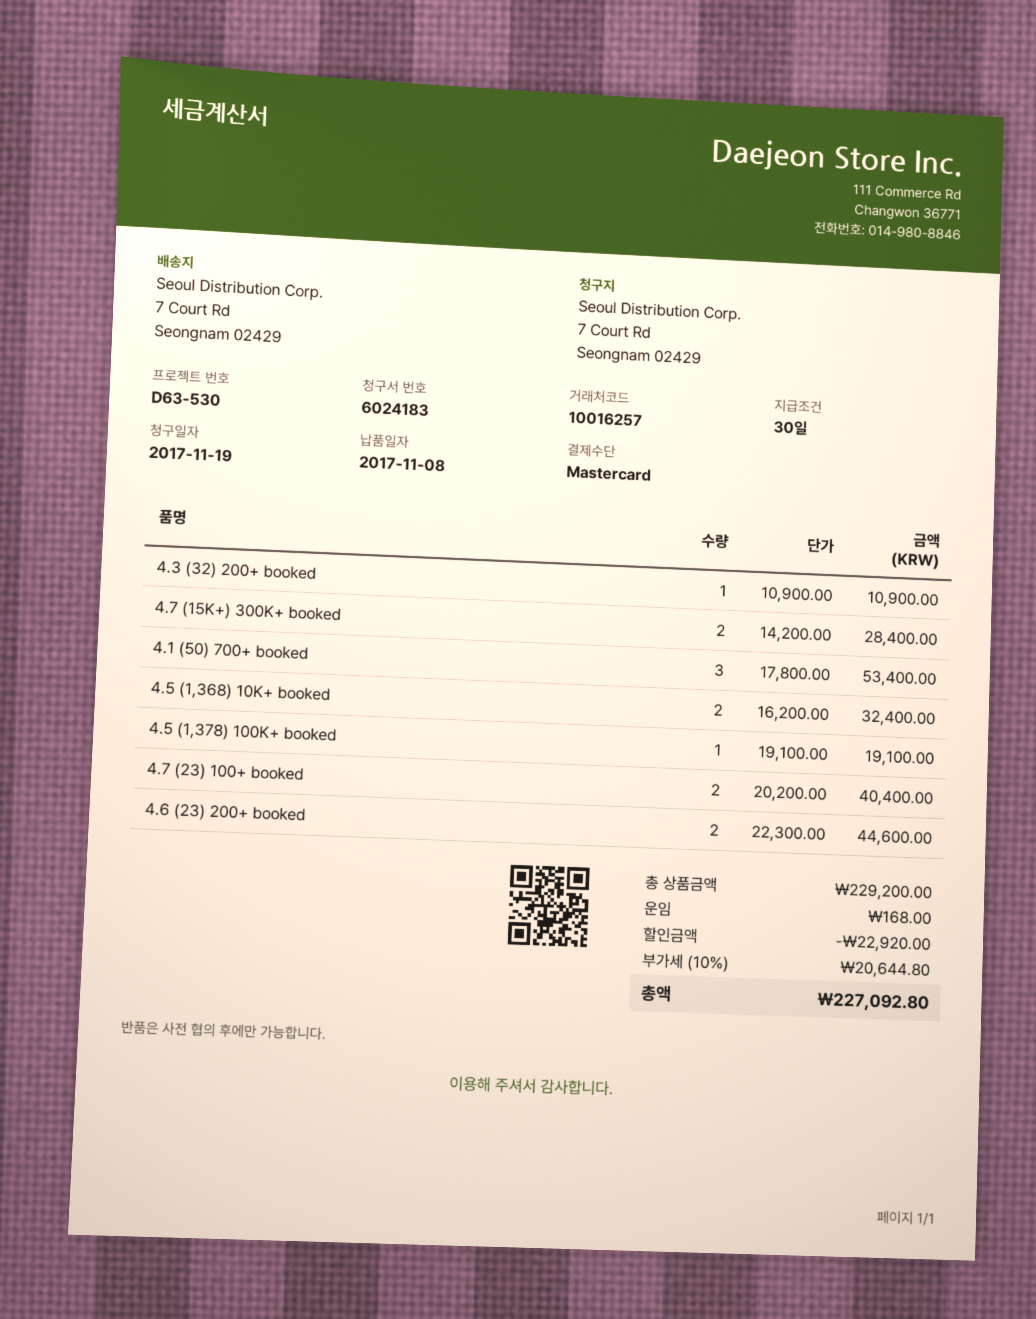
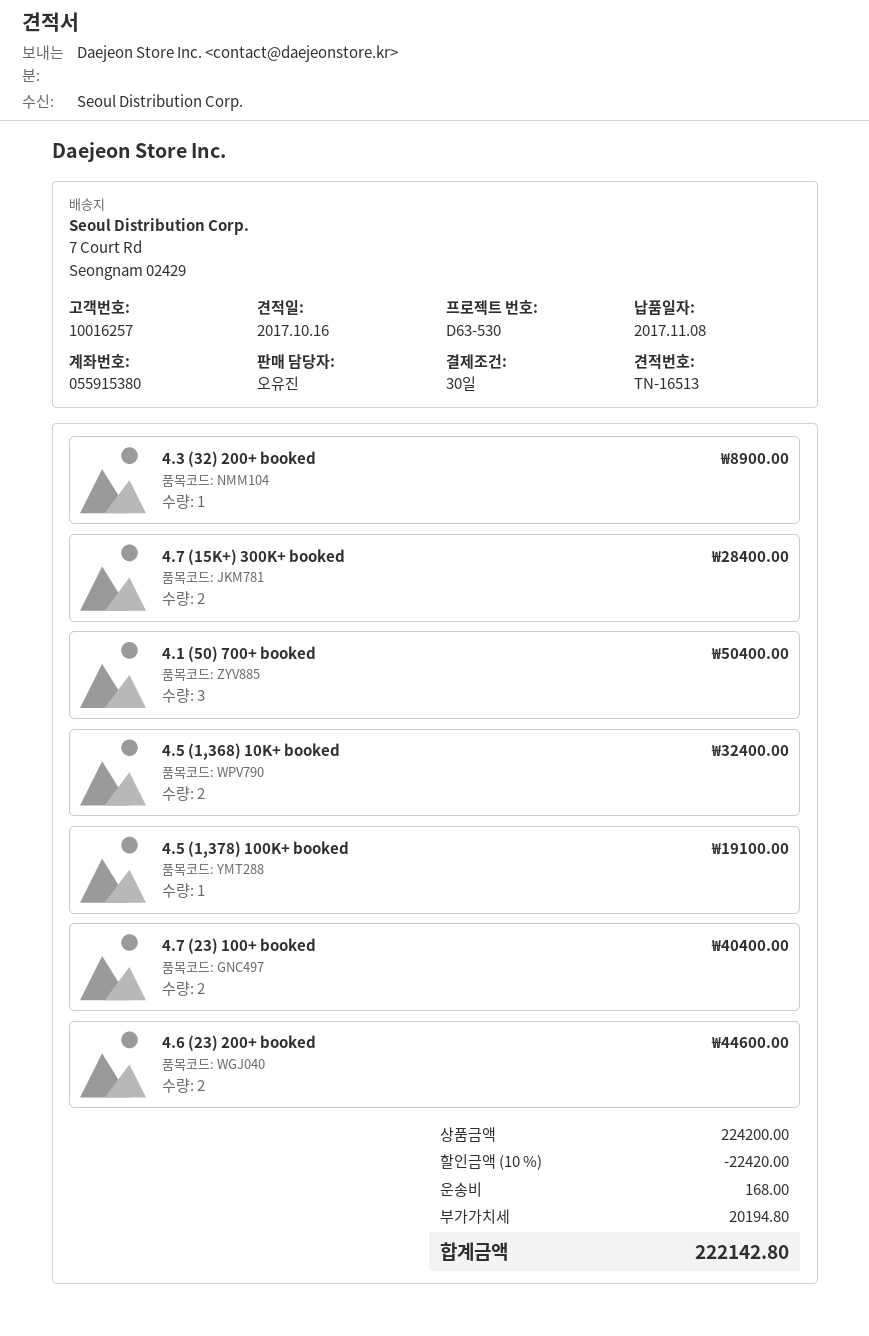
4.3 (32) 200+ booked: 1 for 10900.00 -> 1 for 8900.00
4.1 (50) 700+ booked: 3 for 53400.00 -> 3 for 50400.00
subtotal: 229200.00 -> 224200.00
discount: 22920.00 -> 22420.00
tax: 20644.80 -> 20194.80
total: 227092.80 -> 222142.80

